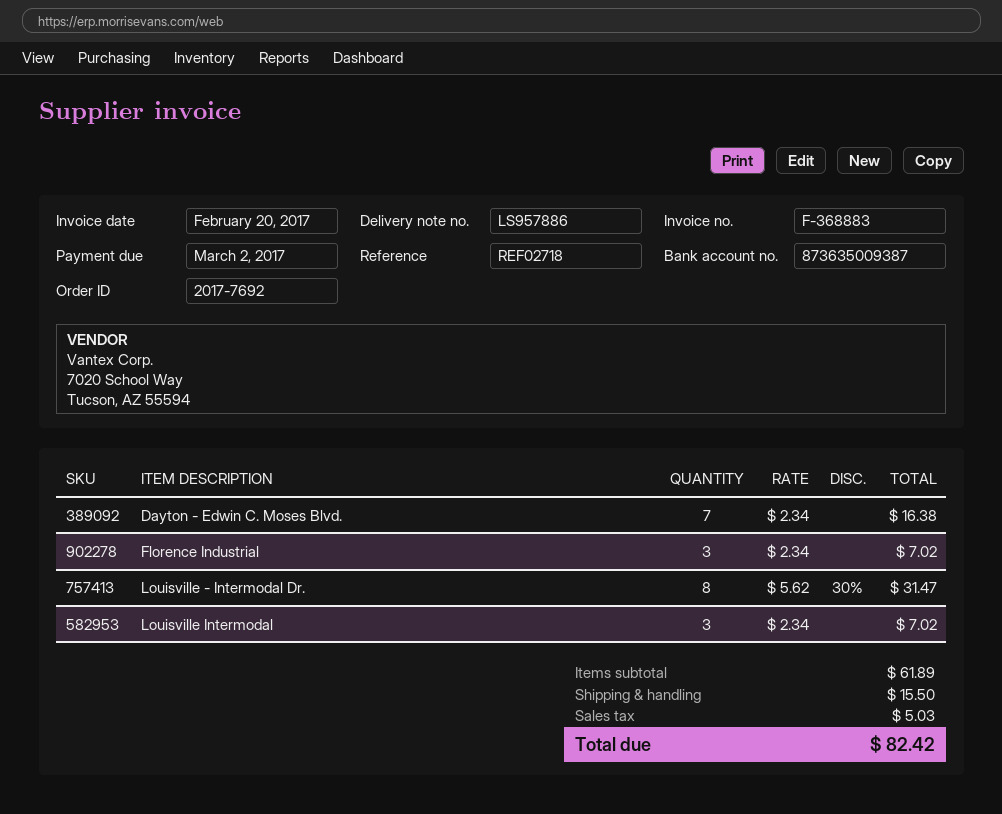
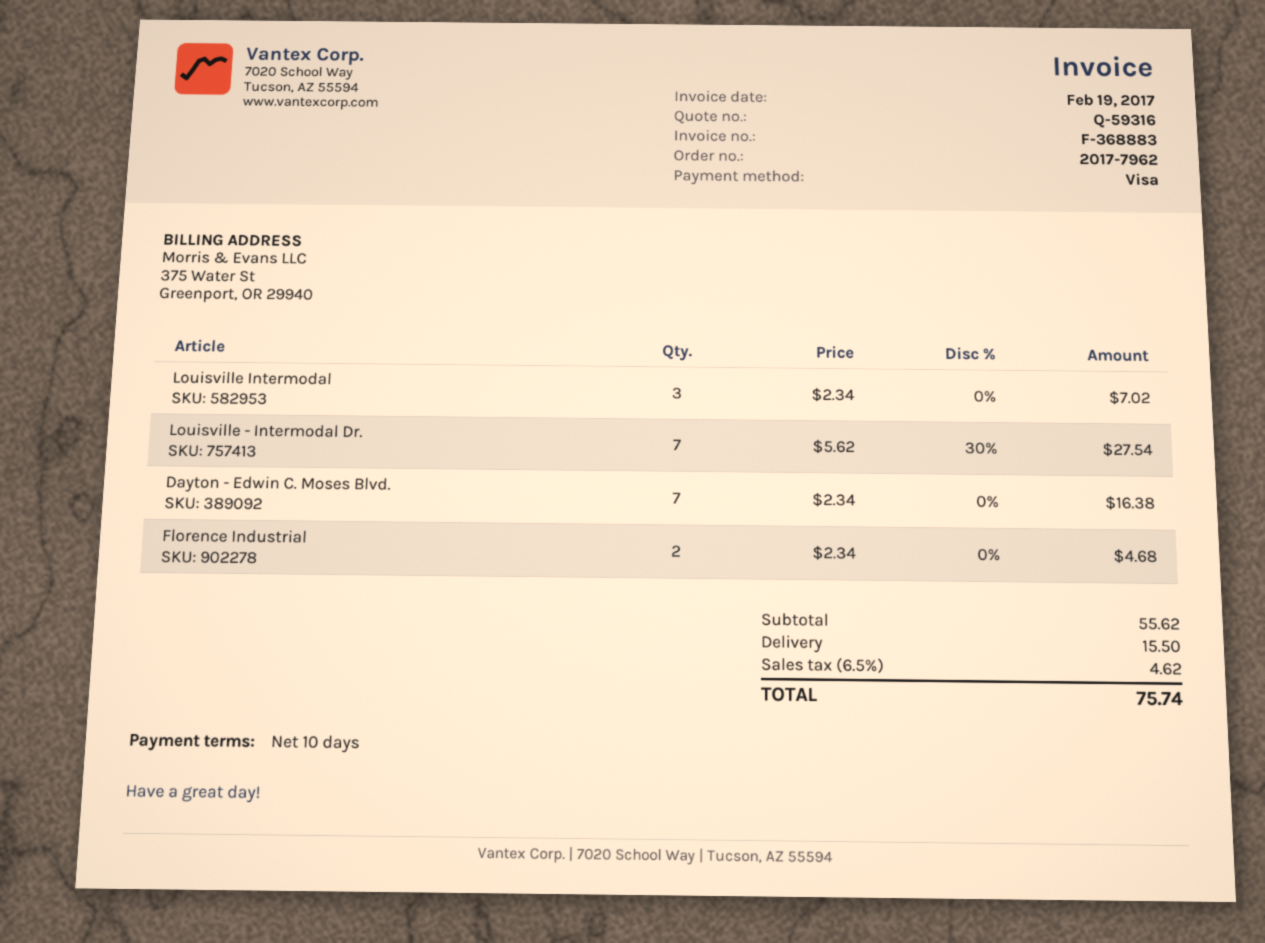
order number: 2017-7692 -> 2017-7962
invoice date: 2017-02-20 -> 2017-02-19
Florence Industrial: 3 x 2.34 = 7.02 -> 2 x 2.34 = 4.68
Louisville - Intermodal Dr.: 8 x 5.62 - 30% = 31.47 -> 7 x 5.62 - 30% = 27.54
subtotal: 61.89 -> 55.62
tax: 5.03 -> 4.62
total: 82.42 -> 75.74

